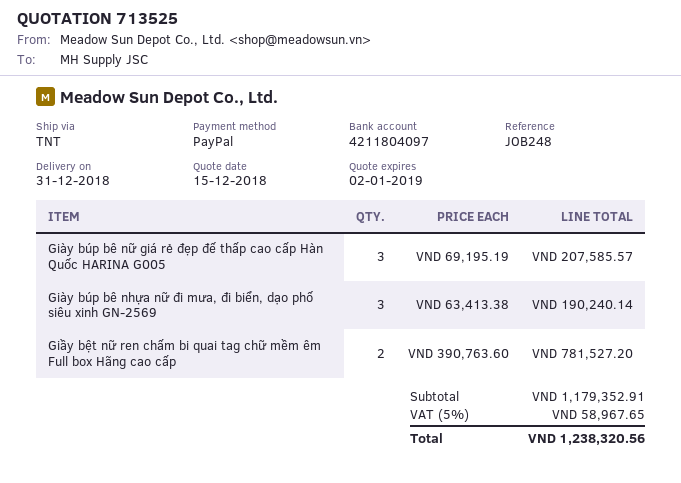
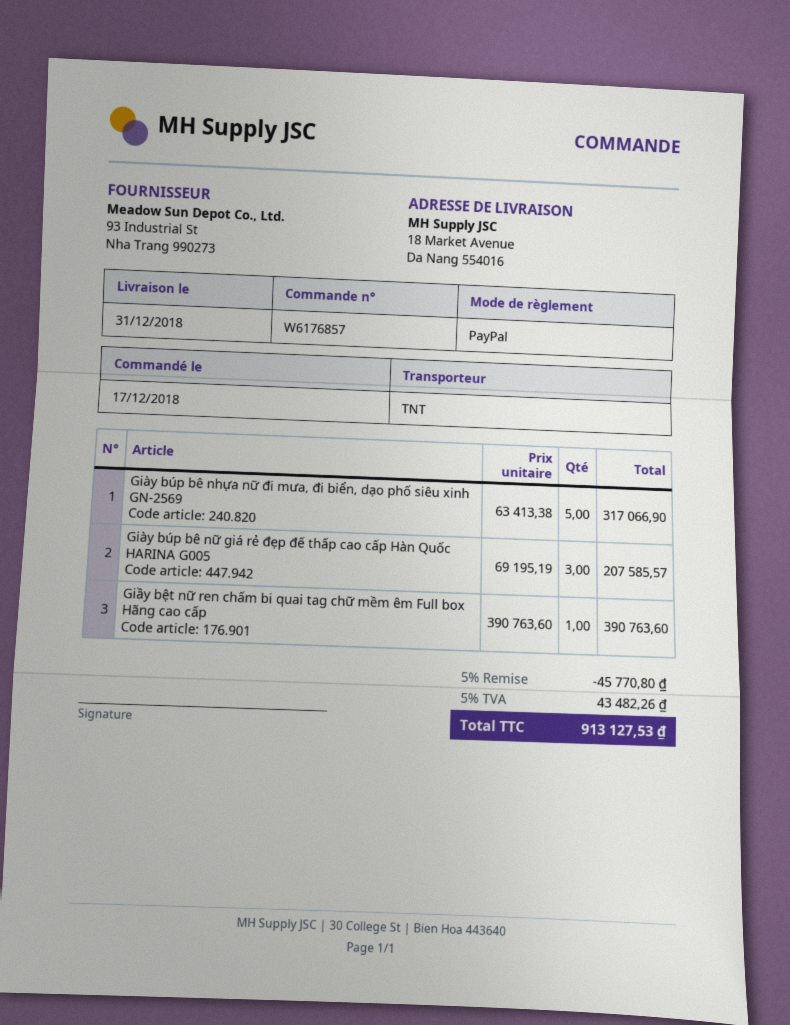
Giày búp bê nhựa nữ đi mưa, đi biển, dạo phố siêu xinh GN-2569: 3 x 63413.38 = 190240.14 -> 5 x 63413.38 = 317066.90
Giầy bệt nữ ren chấm bi quai tag chữ mềm êm Full box Hãng cao cấp: 2 x 390763.60 = 781527.20 -> 1 x 390763.60 = 390763.60
discount: none -> 5% = 45770.80
tax: 5% = 58967.65 -> 5% = 43482.26
total: 1238320.56 -> 913127.53

